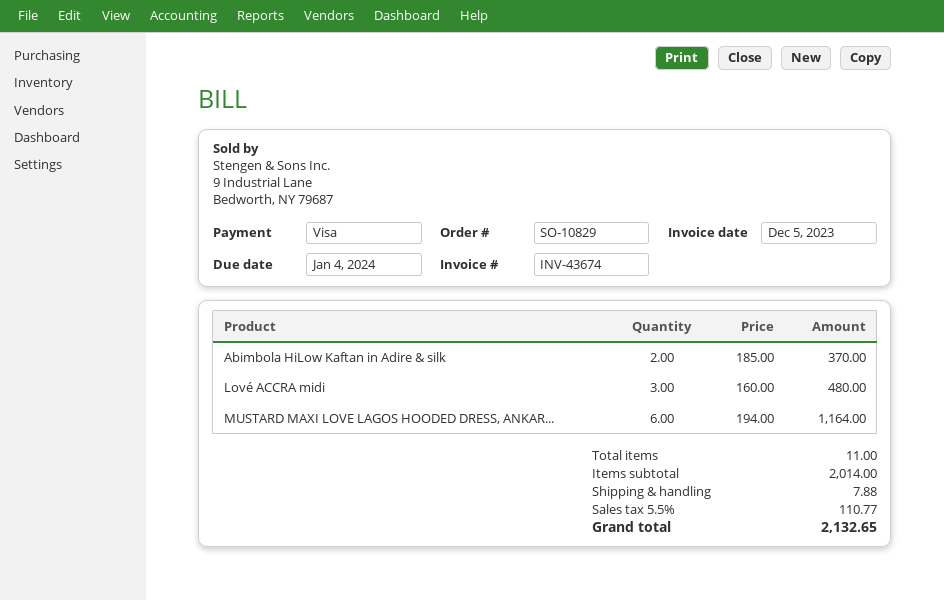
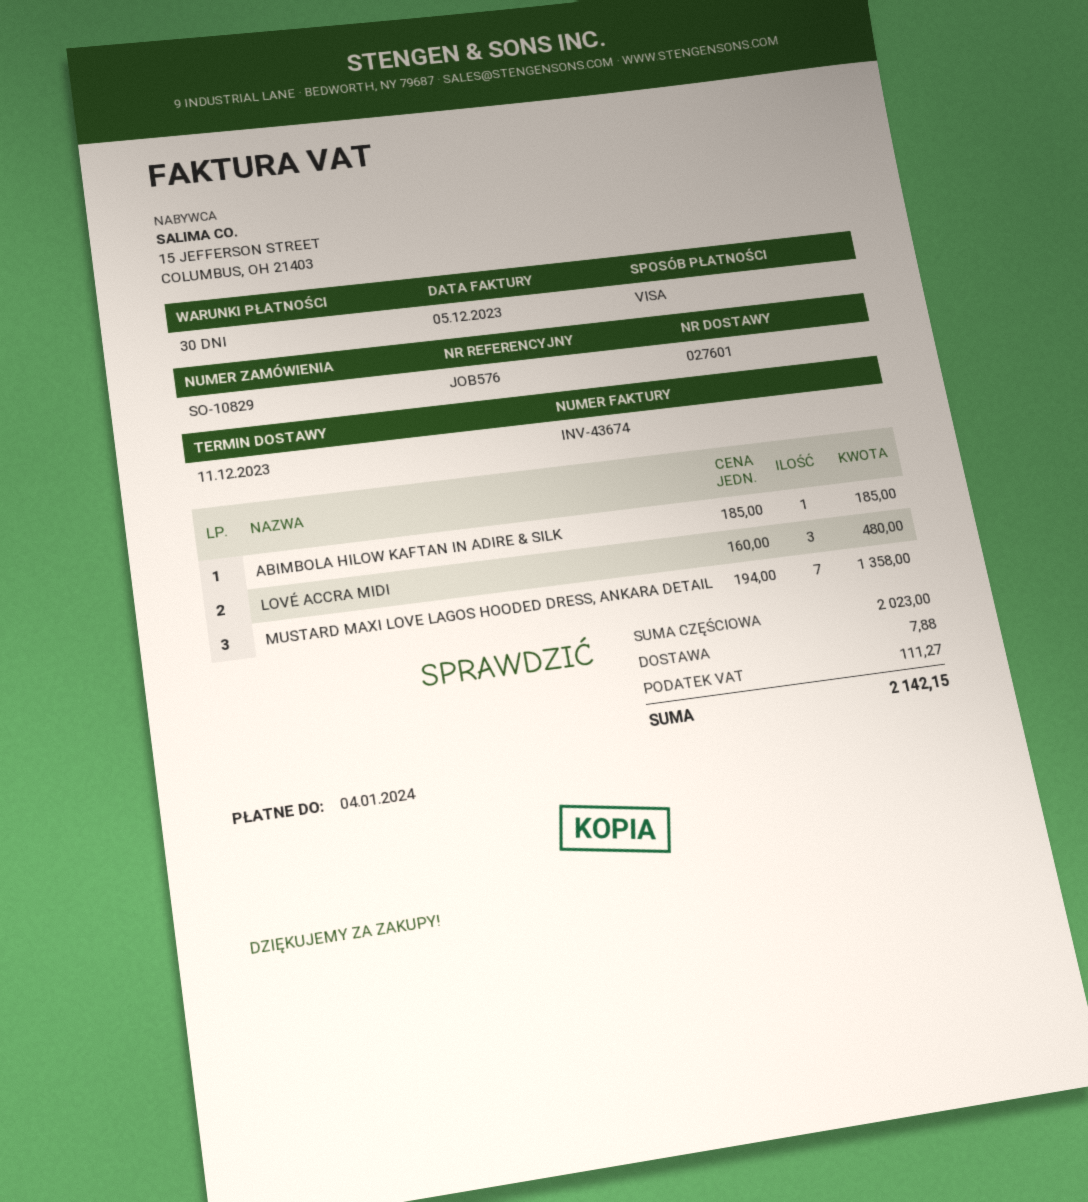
Abimbola HiLow Kaftan in Adire & silk: 2 x 185.00 = 370.00 -> 1 x 185.00 = 185.00
MUSTARD MAXI LOVE LAGOS HOODED DRESS, ANKAR...: 6 x 194.00 = 1164.00 -> 7 x 194.00 = 1358.00
subtotal: 2014.00 -> 2023.00
tax: 110.77 -> 111.27
total: 2132.65 -> 2142.15

